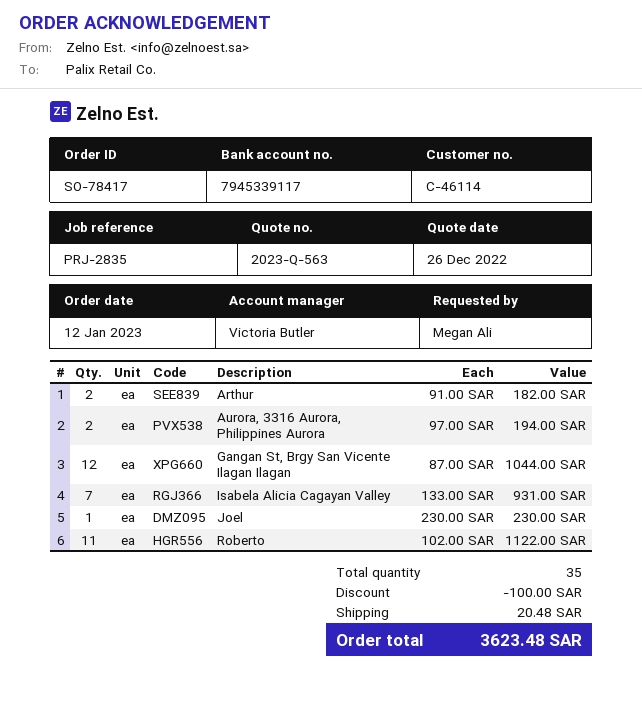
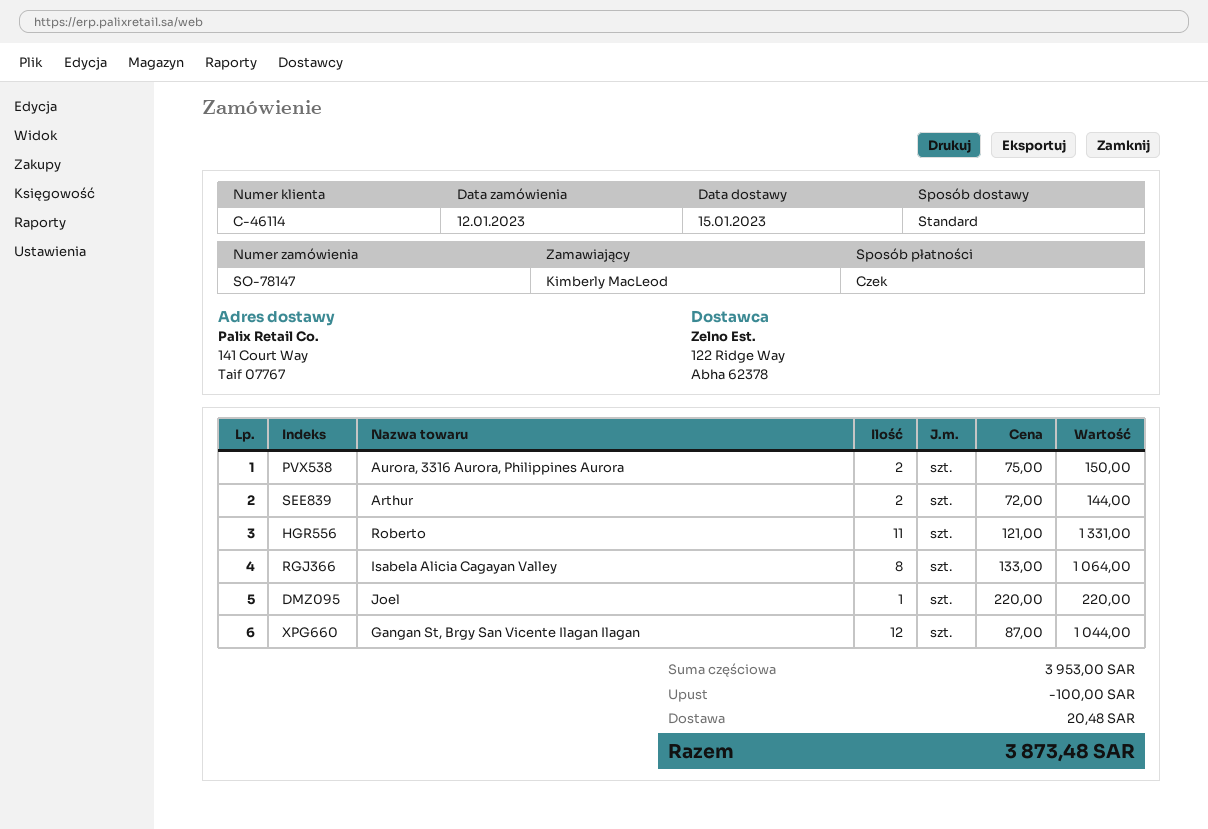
order number: SO-78417 -> SO-78147
ordered by: Megan Ali -> Kimberly MacLeod
Arthur: 2 x 91.00 = 182.00 -> 2 x 72.00 = 144.00
Aurora, 3316 Aurora, Philippines Aurora: 2 x 97.00 = 194.00 -> 2 x 75.00 = 150.00
Isabela Alicia Cagayan Valley: 7 x 133.00 = 931.00 -> 8 x 133.00 = 1064.00
Joel: 1 x 230.00 = 230.00 -> 1 x 220.00 = 220.00
Roberto: 11 x 102.00 = 1122.00 -> 11 x 121.00 = 1331.00
total: 3623.48 -> 3873.48

